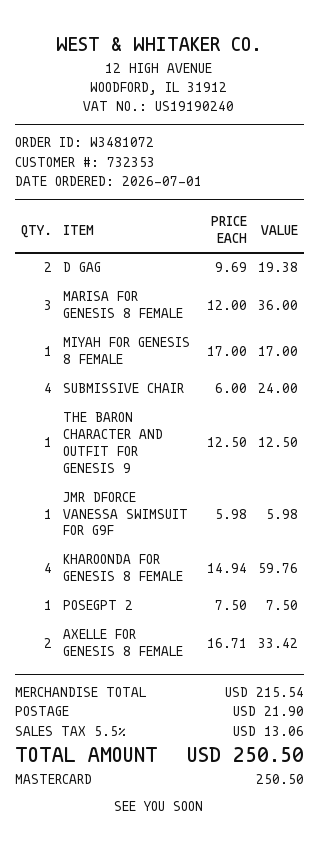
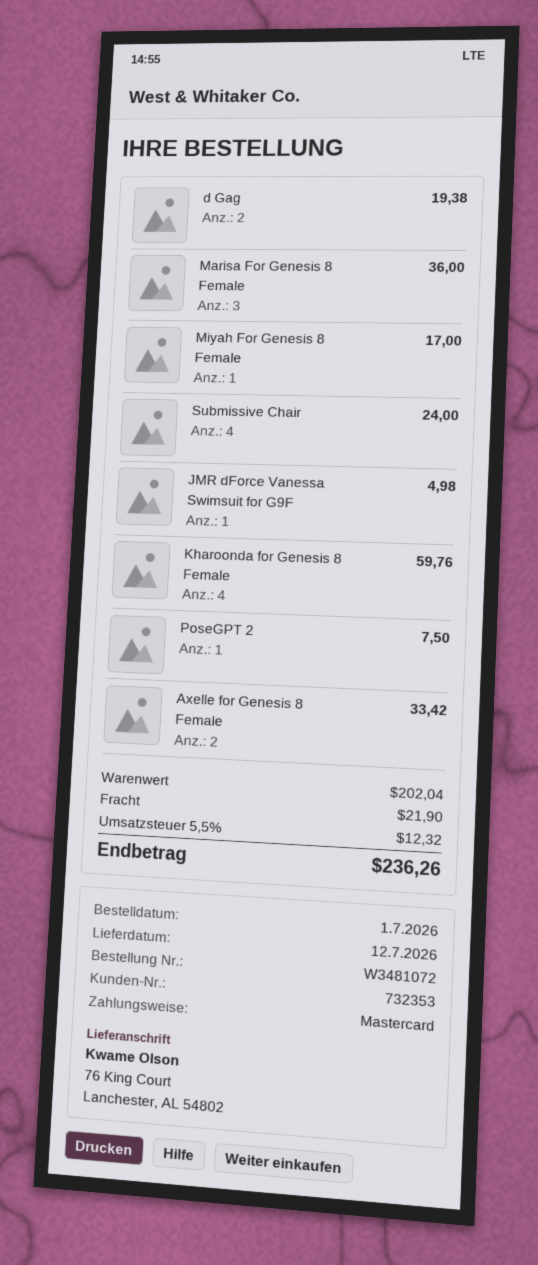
THE BARON CHARACTER AND OUTFIT FOR GENESIS 9: 1 for 12.50 -> none
JMR DFORCE VANESSA SWIMSUIT FOR G9F: 1 for 5.98 -> 1 for 4.98
subtotal: 215.54 -> 202.04
tax: 5.5% = 13.06 -> 5.5% = 12.32
total: 250.50 -> 236.26

